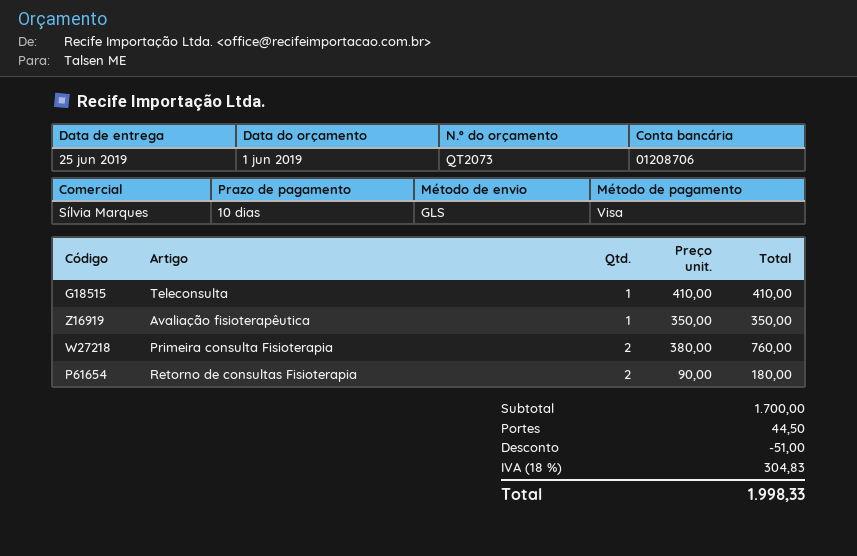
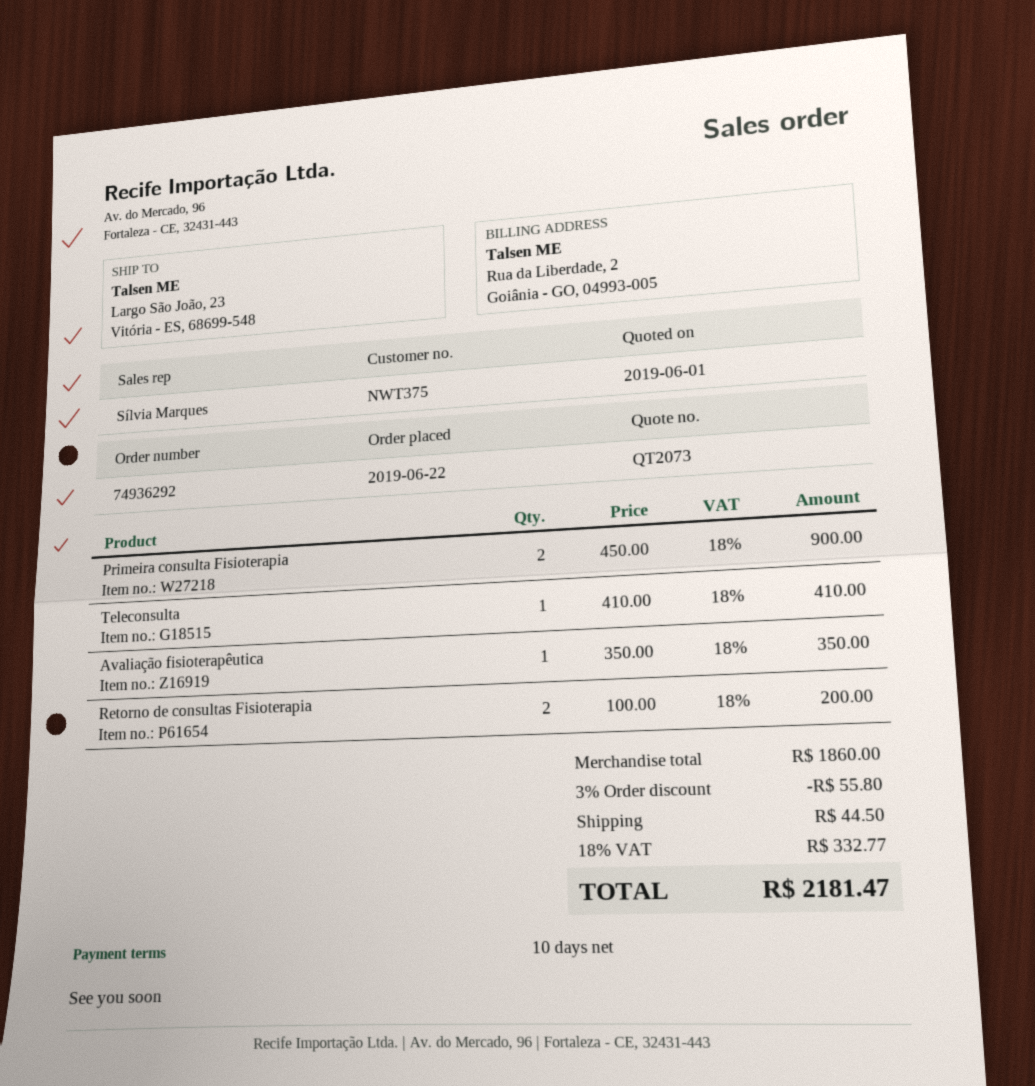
Primeira consulta Fisioterapia: 2 x 380.00 = 760.00 -> 2 x 450.00 = 900.00
Retorno de consultas Fisioterapia: 2 x 90.00 = 180.00 -> 2 x 100.00 = 200.00
subtotal: 1700.00 -> 1860.00
discount: 51.00 -> 55.80
tax: 18% = 304.83 -> 18% = 332.77
total: 1998.33 -> 2181.47

